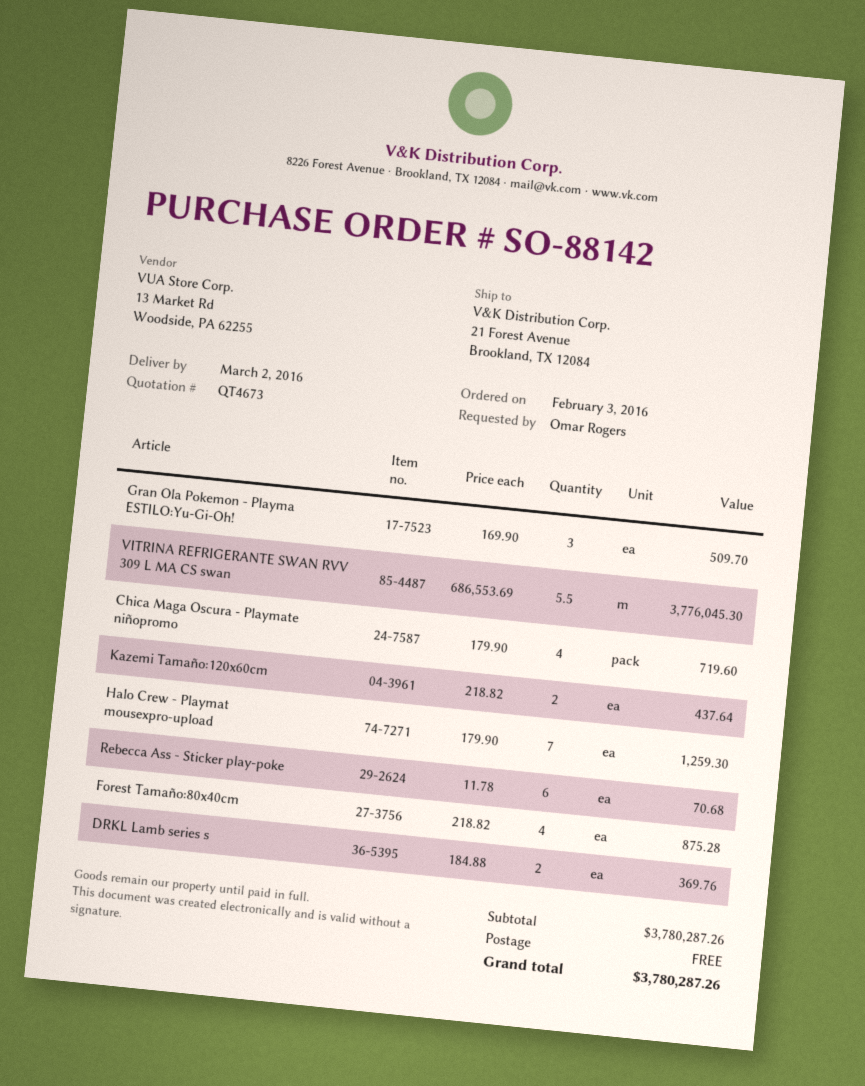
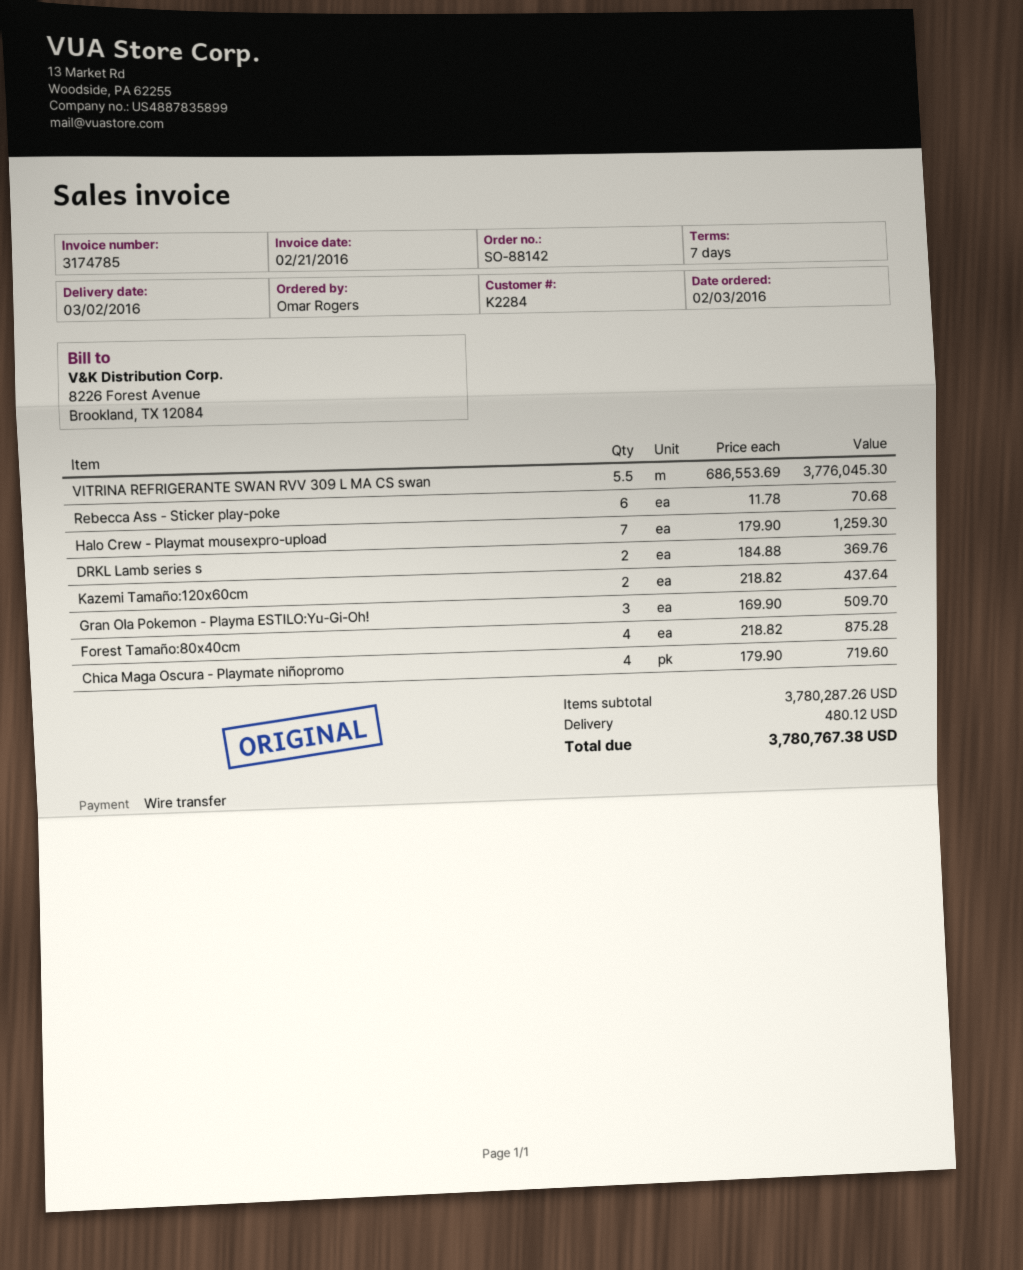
shipping: 0.00 -> 480.12
total: 3780287.26 -> 3780767.38

